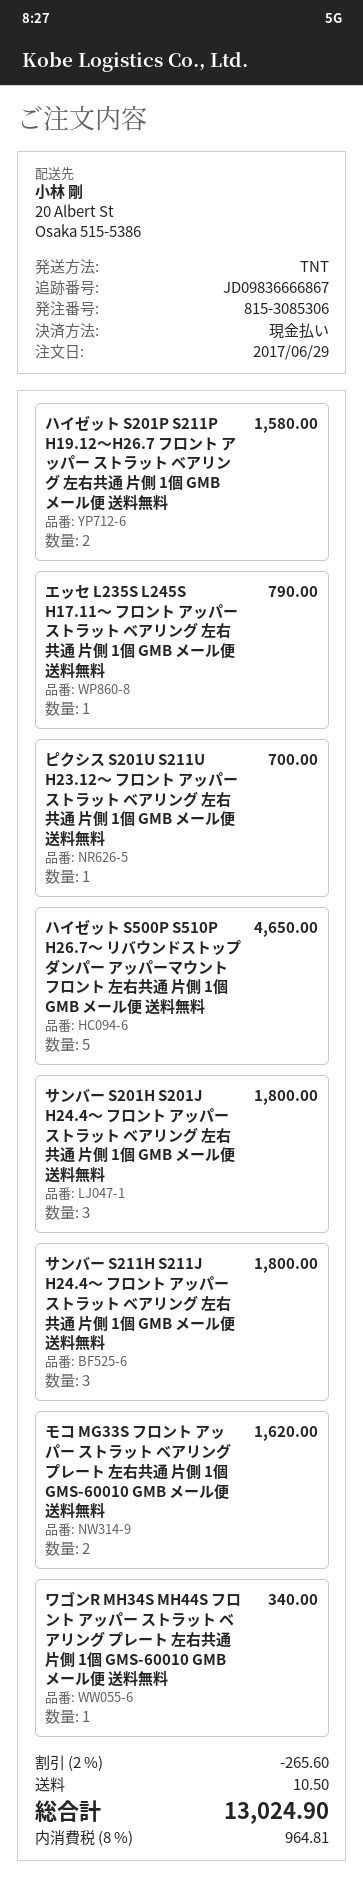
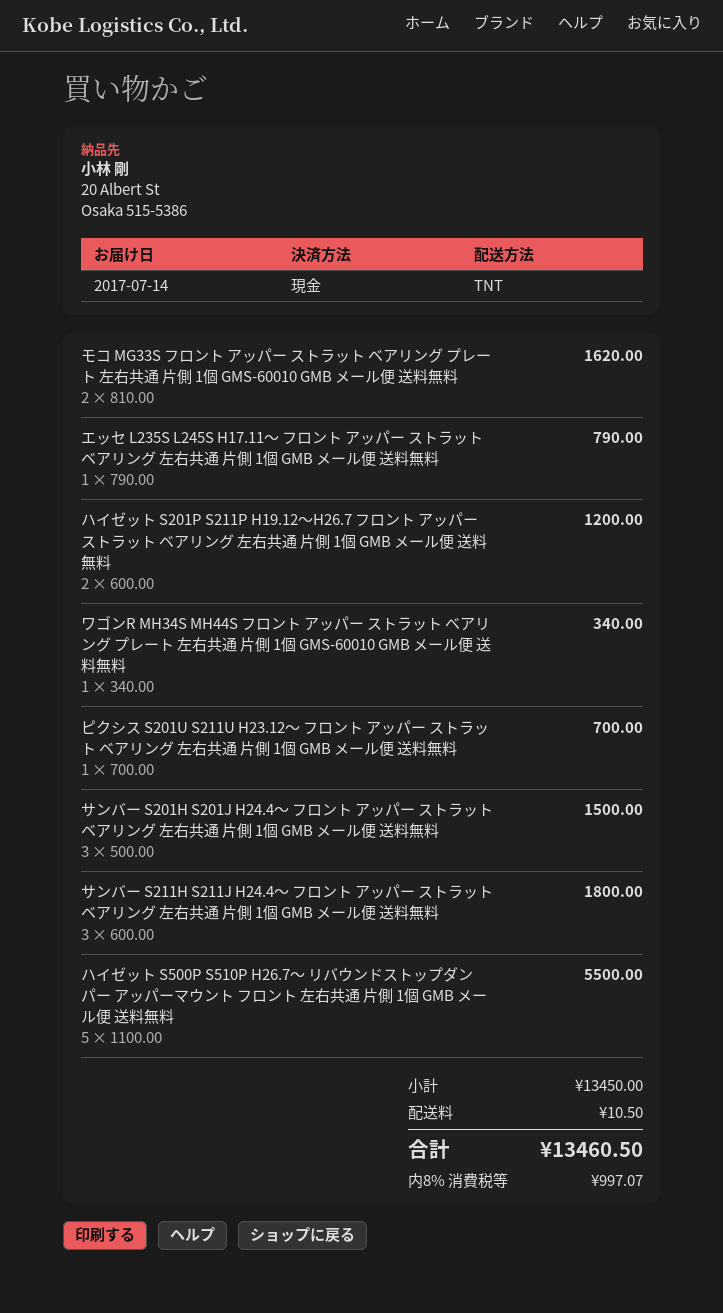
ハイゼット S201P S211P H19.12〜H26.7 フロント アッパー ストラット ベアリング 左右共通 片側 1個 GMB メール便 送料無料: 2 for 1580.00 -> 2 for 1200.00
ハイゼット S500P S510P H26.7〜 リバウンドストップダンパー アッパーマウント フロント 左右共通 片側 1個 GMB メール便 送料無料: 5 for 4650.00 -> 5 for 5500.00
サンバー S201H S201J H24.4〜 フロント アッパー ストラット ベアリング 左右共通 片側 1個 GMB メール便 送料無料: 3 for 1800.00 -> 3 for 1500.00
discount: 2% = 265.60 -> none
tax: 8% = 964.81 -> 8% = 997.07
total: 13024.90 -> 13460.50

